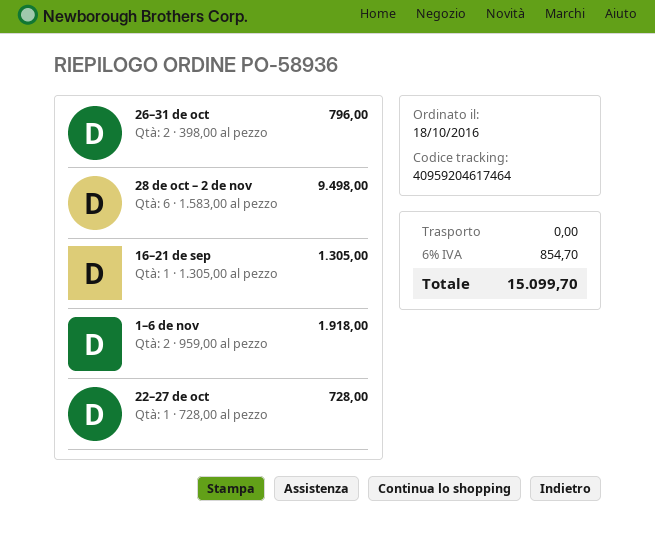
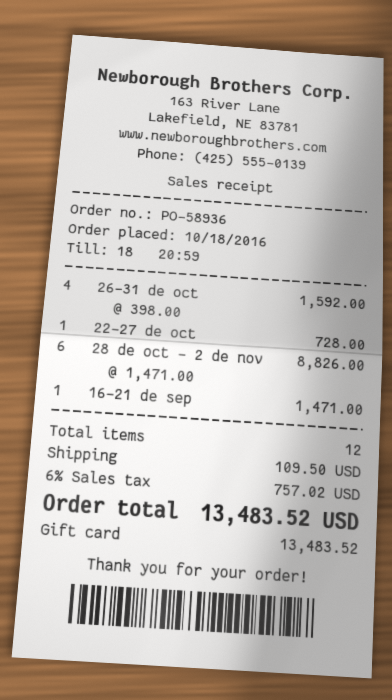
26–31 de oct: 2 x 398.00 = 796.00 -> 4 x 398.00 = 1592.00
28 de oct – 2 de nov: 6 x 1583.00 = 9498.00 -> 6 x 1471.00 = 8826.00
16–21 de sep: 1 x 1305.00 = 1305.00 -> 1 x 1471.00 = 1471.00
1–6 de nov: 2 x 959.00 = 1918.00 -> none
shipping: 0.00 -> 109.50
tax: 6% = 854.70 -> 6% = 757.02
total: 15099.70 -> 13483.52

